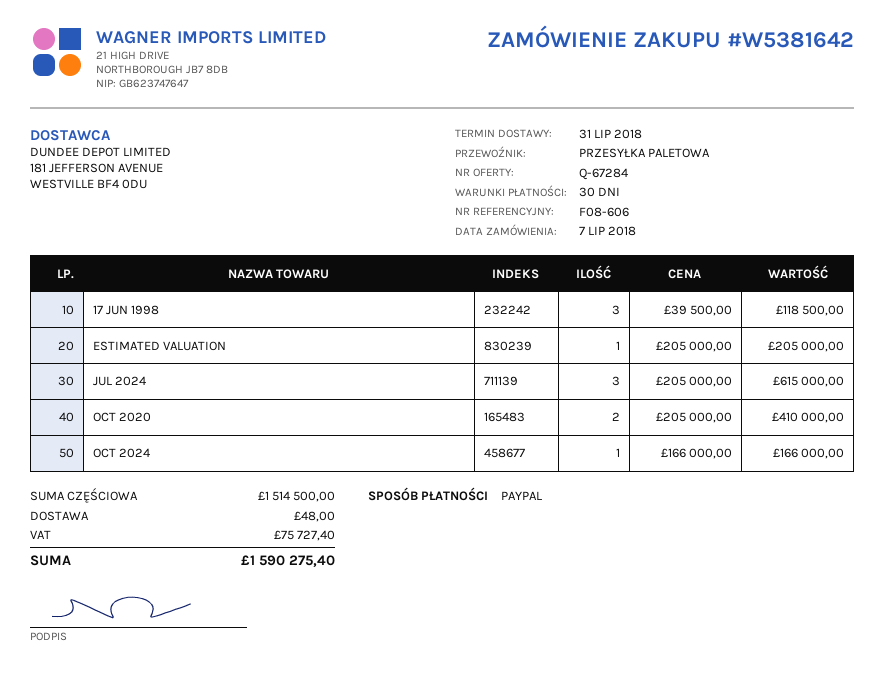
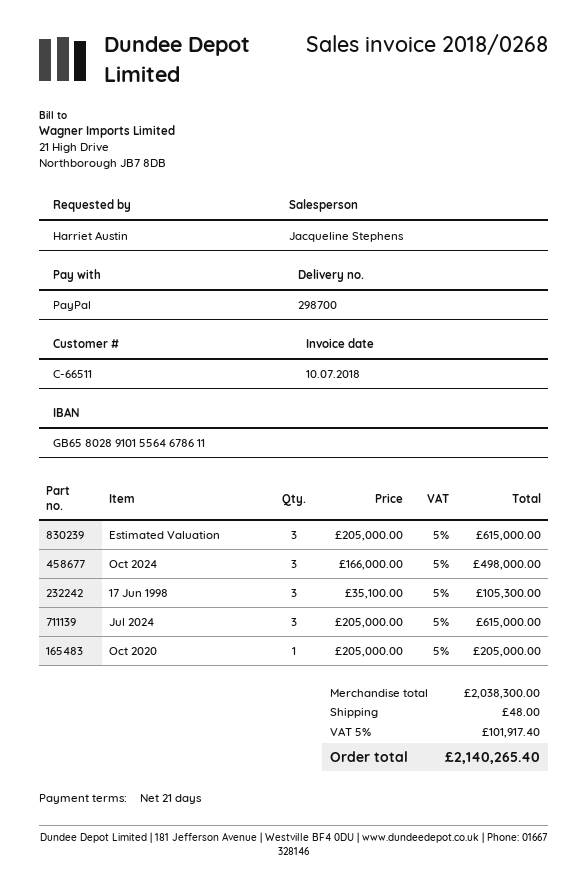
payment terms: 30 days -> 21 days
17 JUN 1998: 3 x 39500.00 = 118500.00 -> 3 x 35100.00 = 105300.00
ESTIMATED VALUATION: 1 x 205000.00 = 205000.00 -> 3 x 205000.00 = 615000.00
OCT 2020: 2 x 205000.00 = 410000.00 -> 1 x 205000.00 = 205000.00
OCT 2024: 1 x 166000.00 = 166000.00 -> 3 x 166000.00 = 498000.00
subtotal: 1514500.00 -> 2038300.00
tax: 75727.40 -> 101917.40
total: 1590275.40 -> 2140265.40

